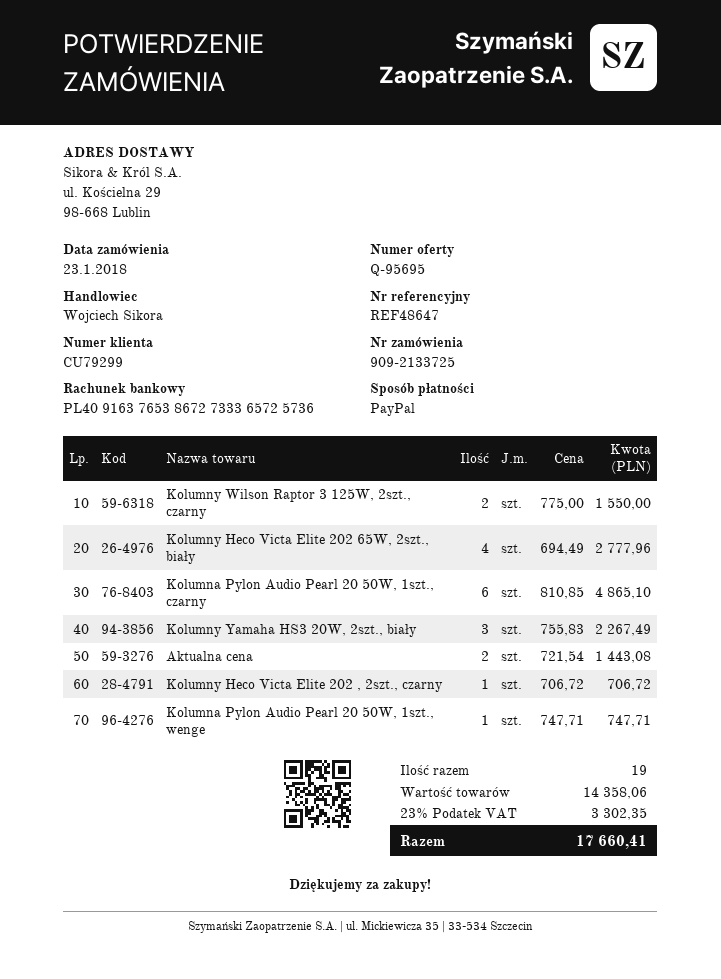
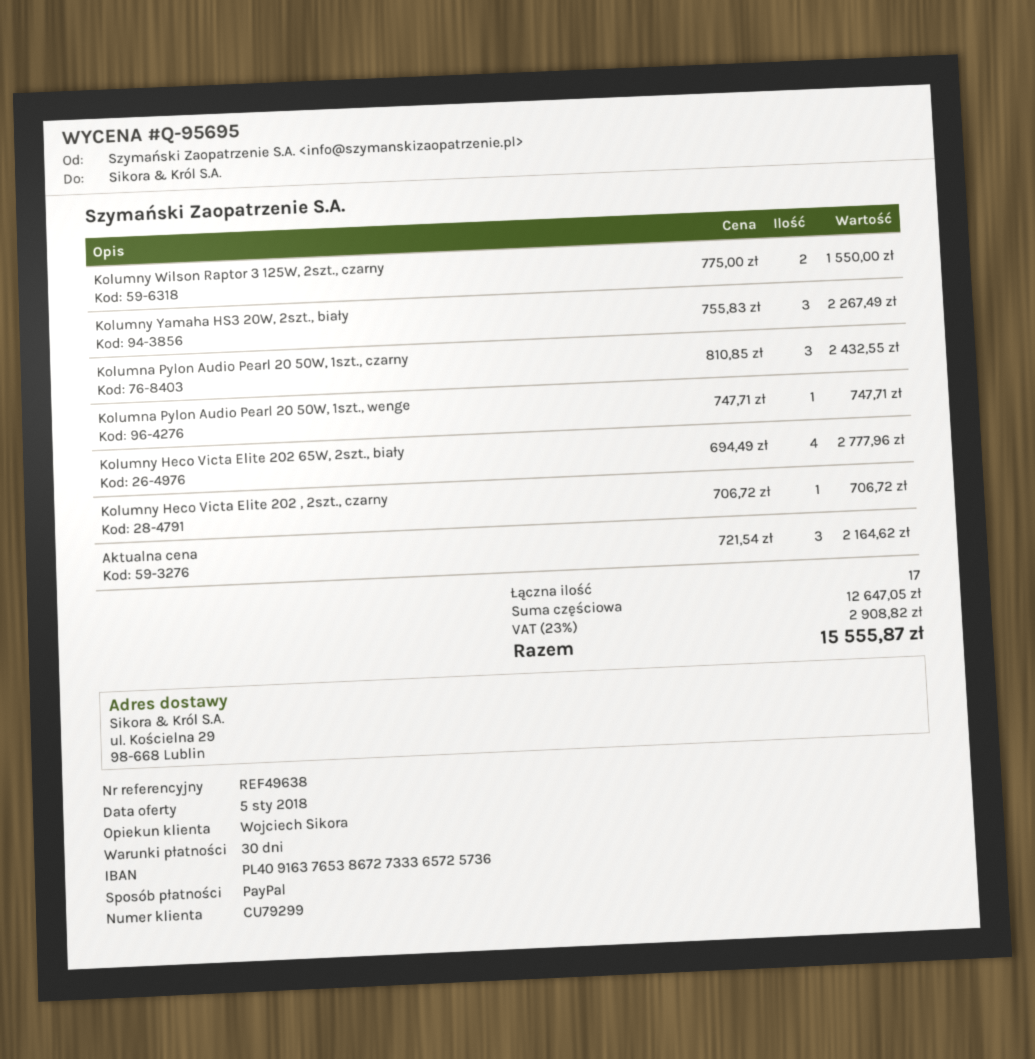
reference: REF48647 -> REF49638
Kolumna Pylon Audio Pearl 20 50W, 1szt., czarny: 6 x 810.85 = 4865.10 -> 3 x 810.85 = 2432.55
Aktualna cena: 2 x 721.54 = 1443.08 -> 3 x 721.54 = 2164.62
total quantity: 19 -> 17
subtotal: 14358.06 -> 12647.05
tax: 23% = 3302.35 -> 23% = 2908.82
total: 17660.41 -> 15555.87

